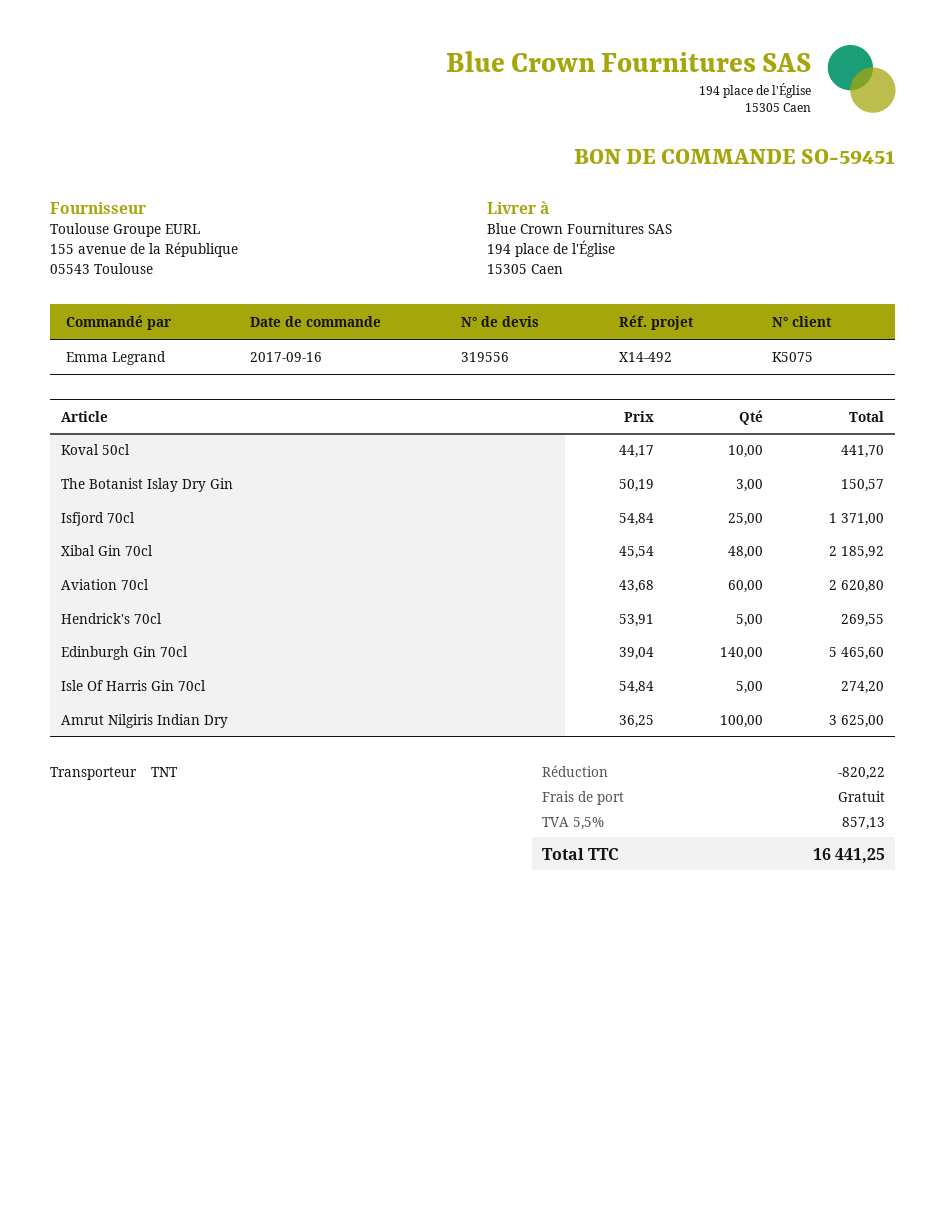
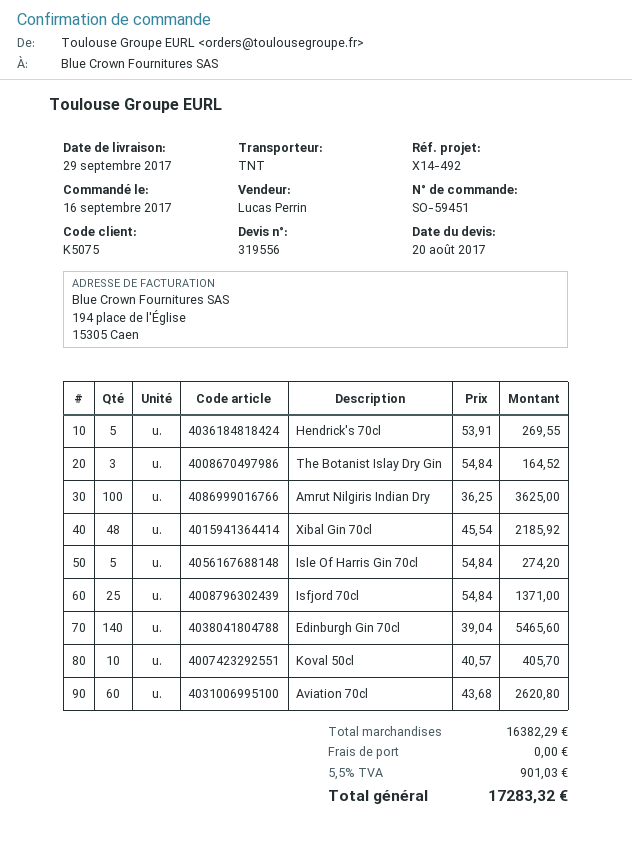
Koval 50cl: 10 x 44.17 = 441.70 -> 10 x 40.57 = 405.70
The Botanist Islay Dry Gin: 3 x 50.19 = 150.57 -> 3 x 54.84 = 164.52
discount: 820.22 -> none
tax: 5.5% = 857.13 -> 5.5% = 901.03
total: 16441.25 -> 17283.32

